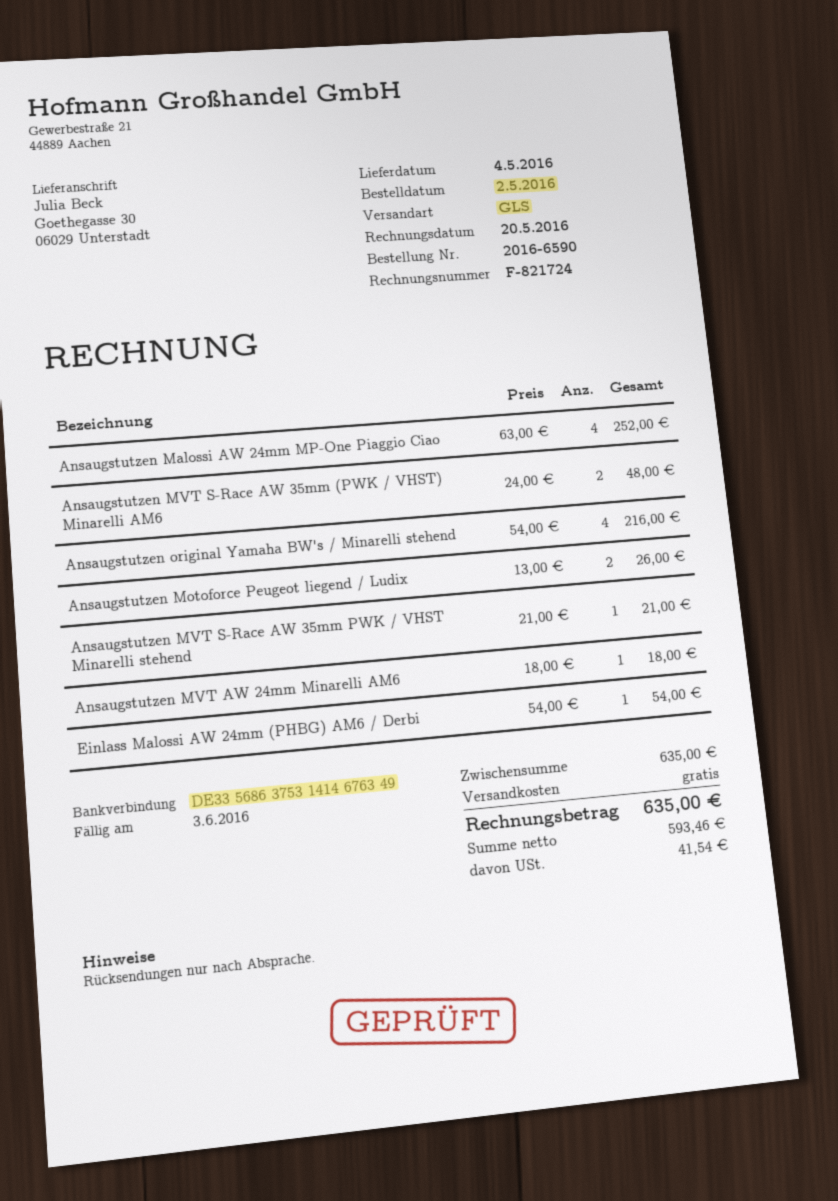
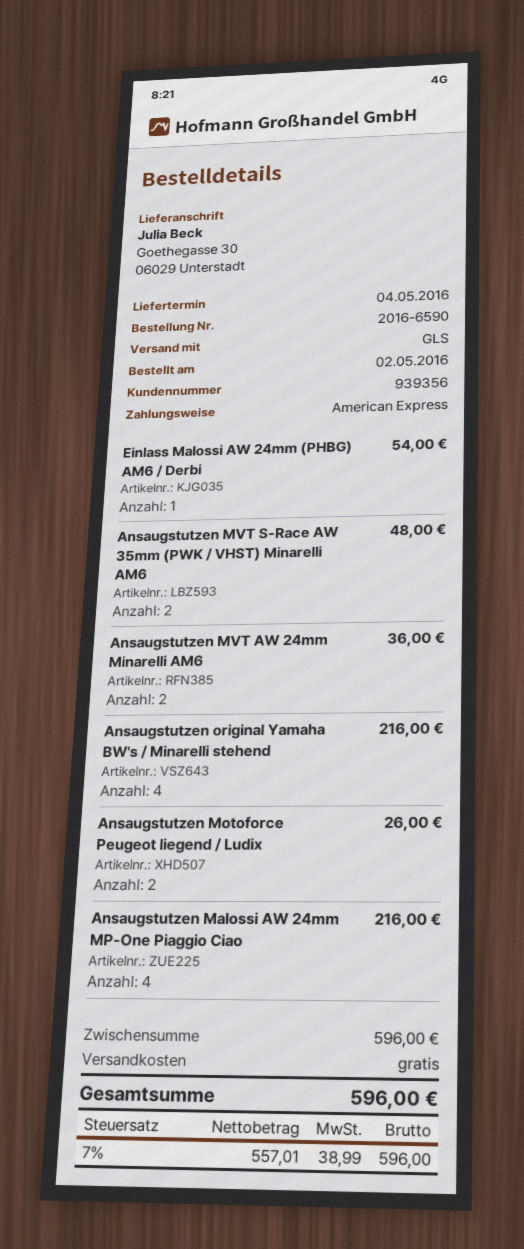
Ansaugstutzen Malossi AW 24mm MP-One Piaggio Ciao: 4 for 252.00 -> 4 for 216.00
Ansaugstutzen MVT S-Race AW 35mm PWK / VHST Minarelli stehend: 1 for 21.00 -> none
Ansaugstutzen MVT AW 24mm Minarelli AM6: 1 for 18.00 -> 2 for 36.00
subtotal: 635.00 -> 596.00
net: 593.46 -> 557.01
tax: 41.54 -> 38.99
total: 635.00 -> 596.00

